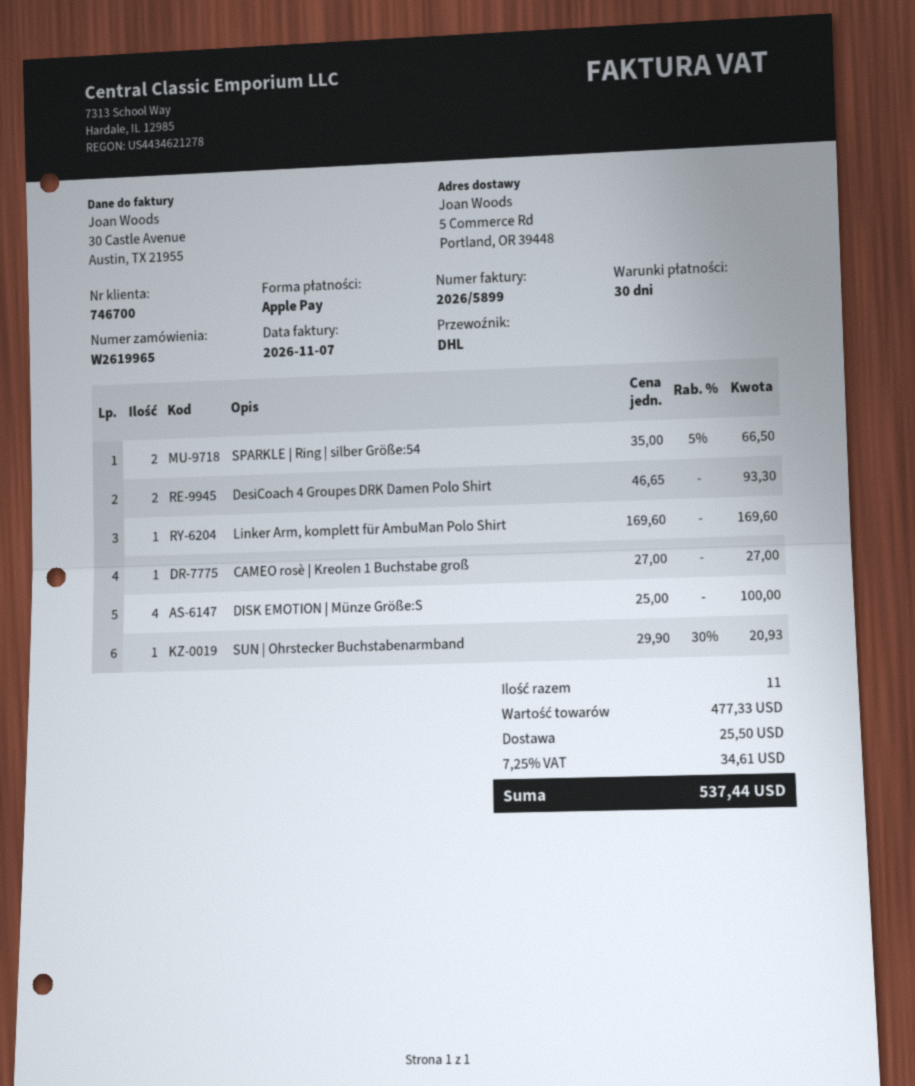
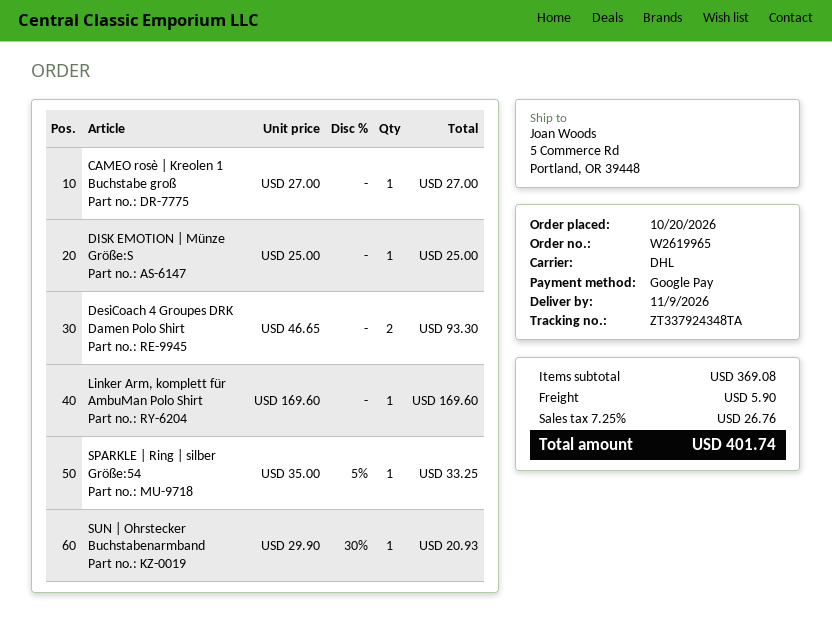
payment method: Apple Pay -> Google Pay
SPARKLE | Ring | silber Größe:54: 2 x 35.00 - 5% = 66.50 -> 1 x 35.00 - 5% = 33.25
DISK EMOTION | Münze Größe:S: 4 x 25.00 = 100.00 -> 1 x 25.00 = 25.00
subtotal: 477.33 -> 369.08
shipping: 25.50 -> 5.90
tax: 7.25% = 34.61 -> 7.25% = 26.76
total: 537.44 -> 401.74

